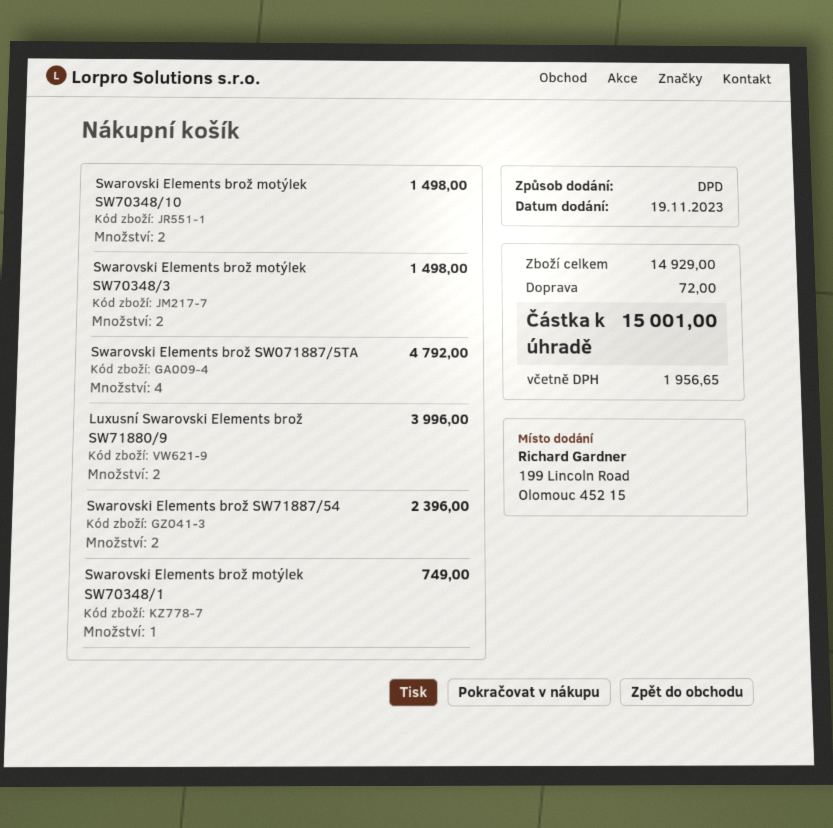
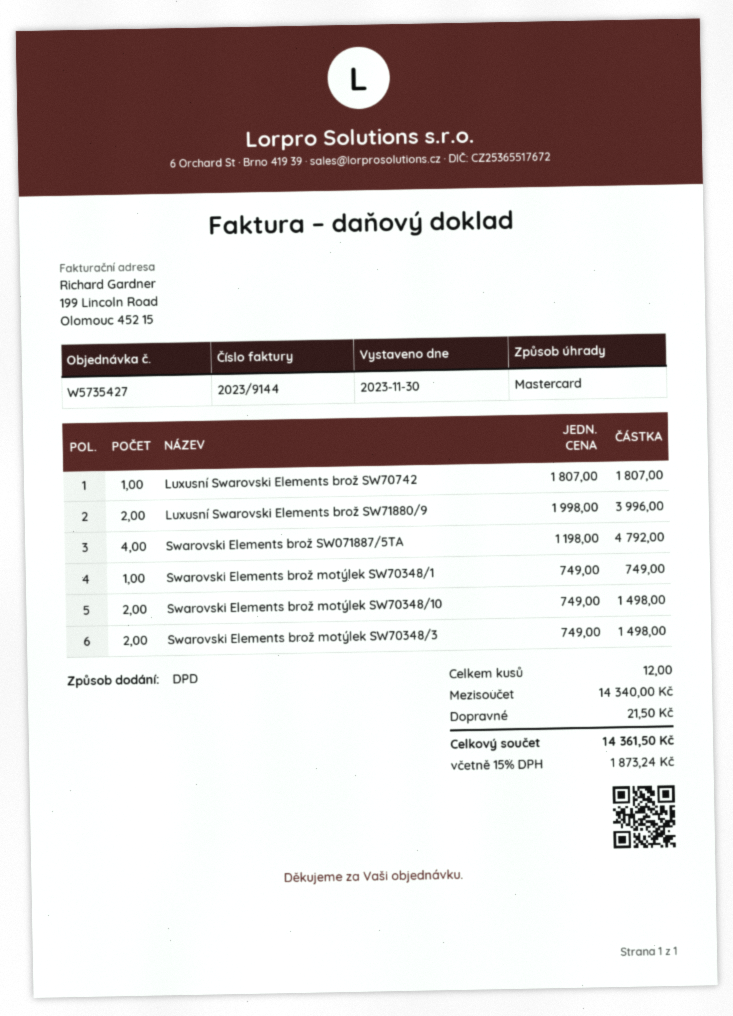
Swarovski Elements brož SW71887/54: 2 for 2396.00 -> none
Luxusní Swarovski Elements brož SW70742: none -> 1 for 1807.00
subtotal: 14929.00 -> 14340.00
shipping: 72.00 -> 21.50
tax: 1956.65 -> 1873.24
total: 15001.00 -> 14361.50

